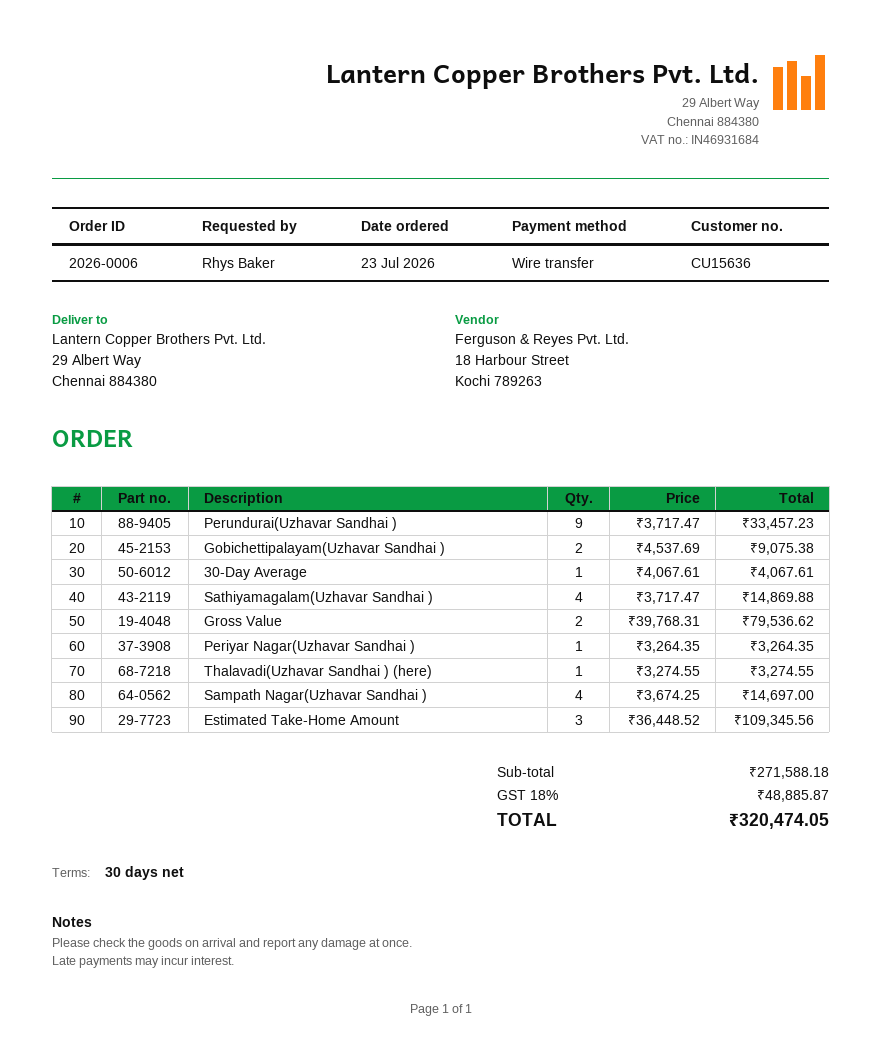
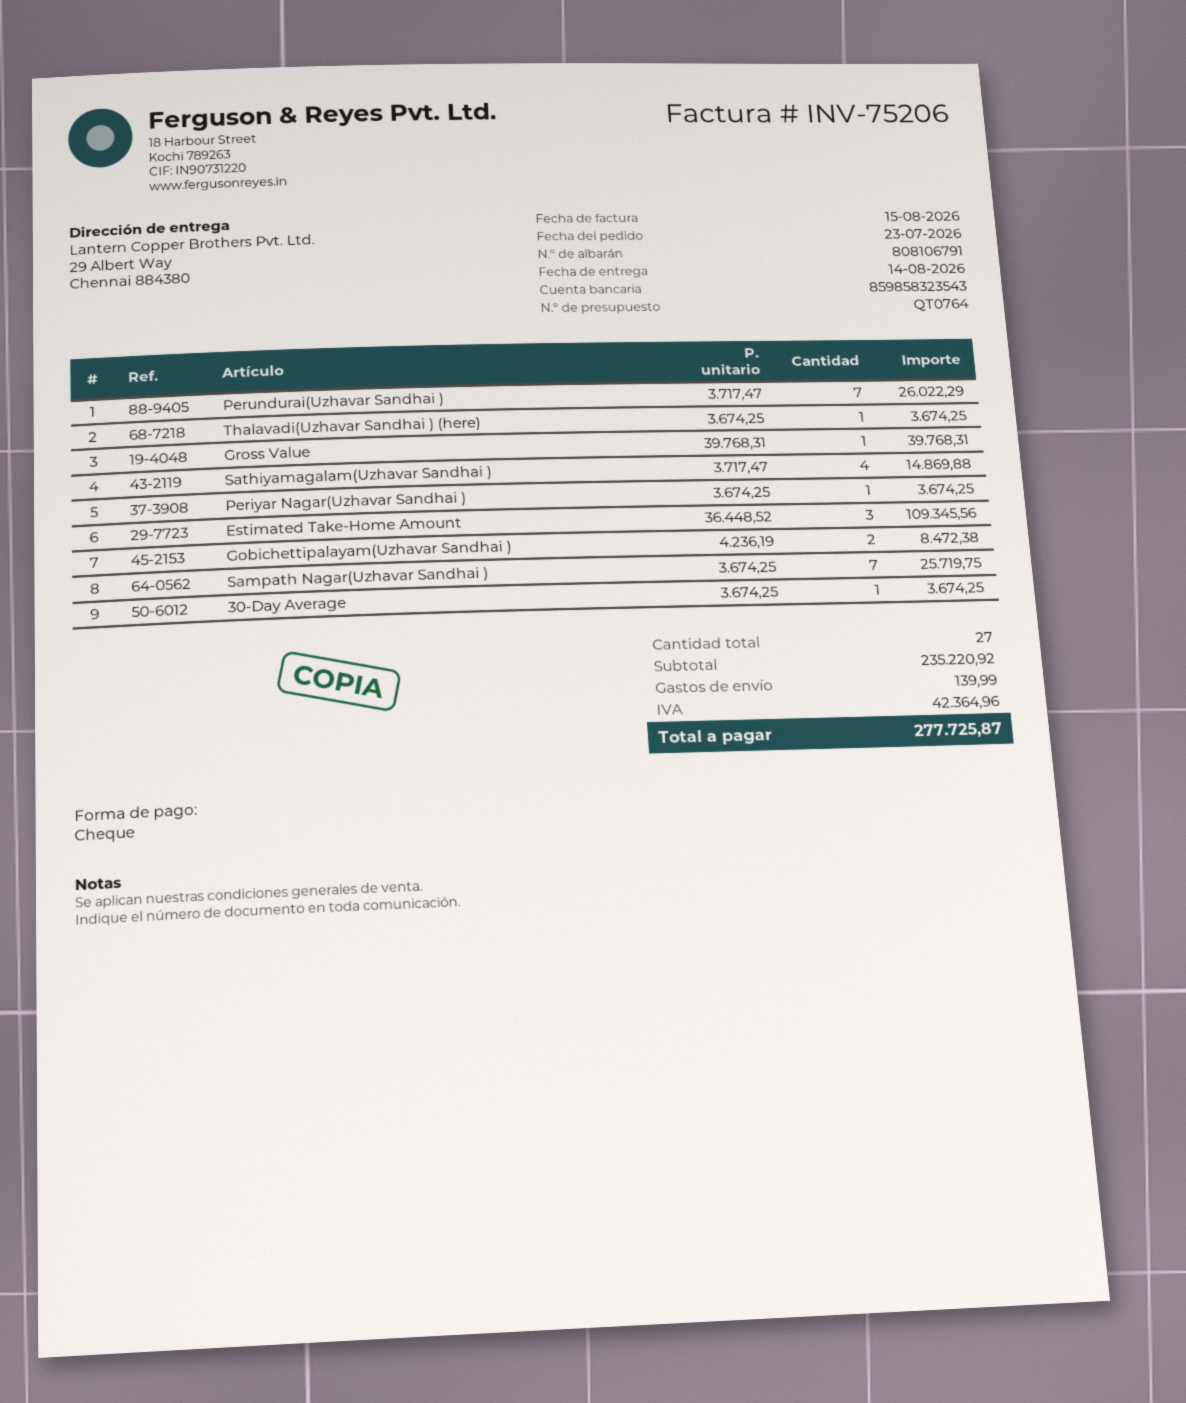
payment method: bank transfer -> cheque
Perundurai(Uzhavar Sandhai ): 9 x 3717.47 = 33457.23 -> 7 x 3717.47 = 26022.29
Gobichettipalayam(Uzhavar Sandhai ): 2 x 4537.69 = 9075.38 -> 2 x 4236.19 = 8472.38
30-Day Average: 1 x 4067.61 = 4067.61 -> 1 x 3674.25 = 3674.25
Gross Value: 2 x 39768.31 = 79536.62 -> 1 x 39768.31 = 39768.31
Periyar Nagar(Uzhavar Sandhai ): 1 x 3264.35 = 3264.35 -> 1 x 3674.25 = 3674.25
Thalavadi(Uzhavar Sandhai ) (here): 1 x 3274.55 = 3274.55 -> 1 x 3674.25 = 3674.25
Sampath Nagar(Uzhavar Sandhai ): 4 x 3674.25 = 14697.00 -> 7 x 3674.25 = 25719.75
subtotal: 271588.18 -> 235220.92
shipping: none -> 139.99
tax: 48885.87 -> 42364.96
total: 320474.05 -> 277725.87

